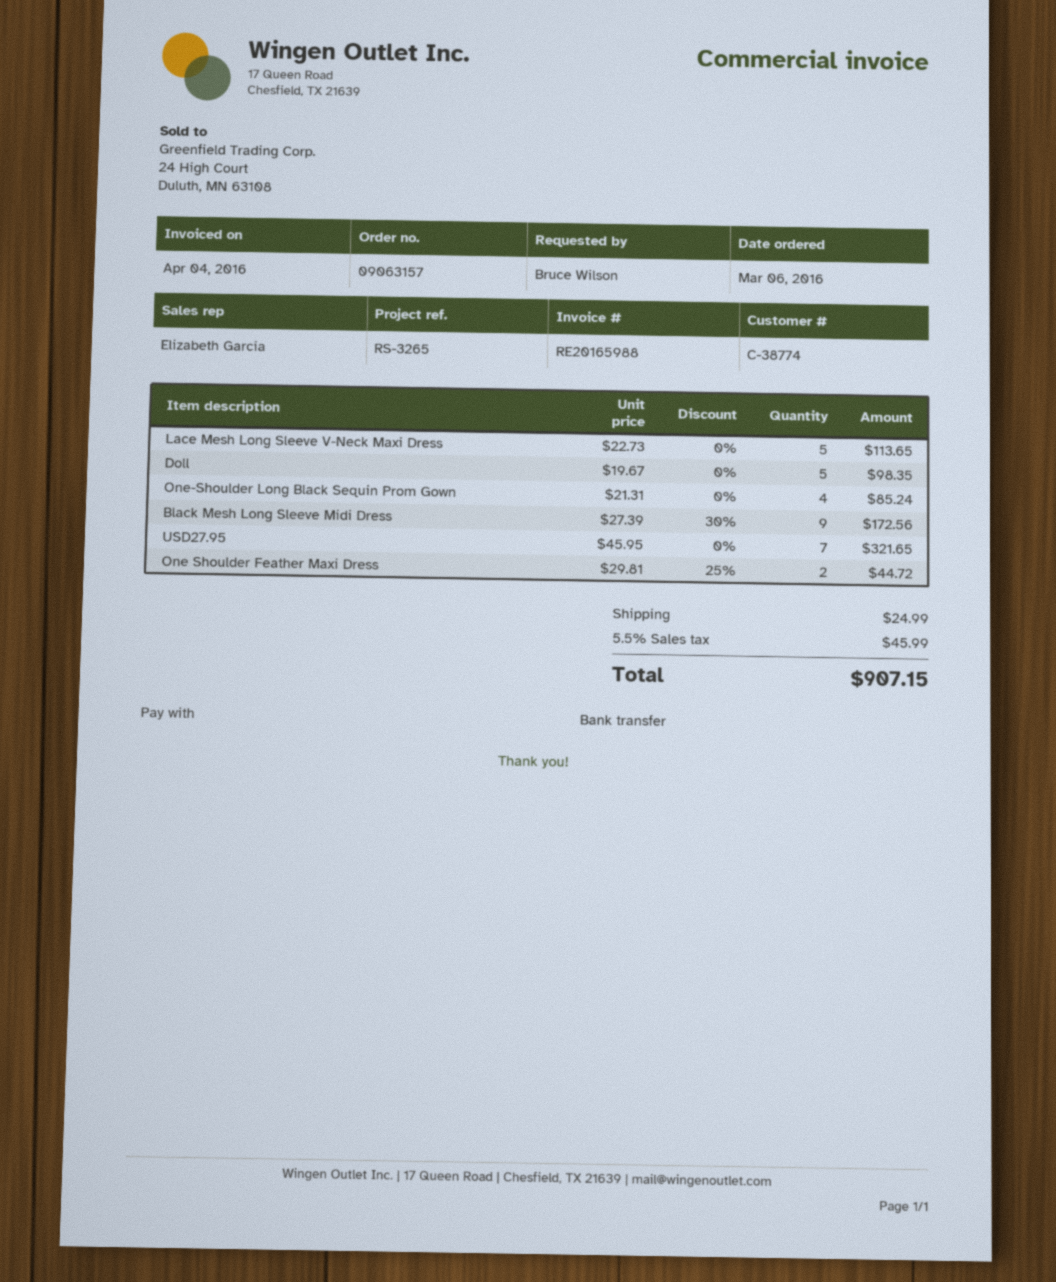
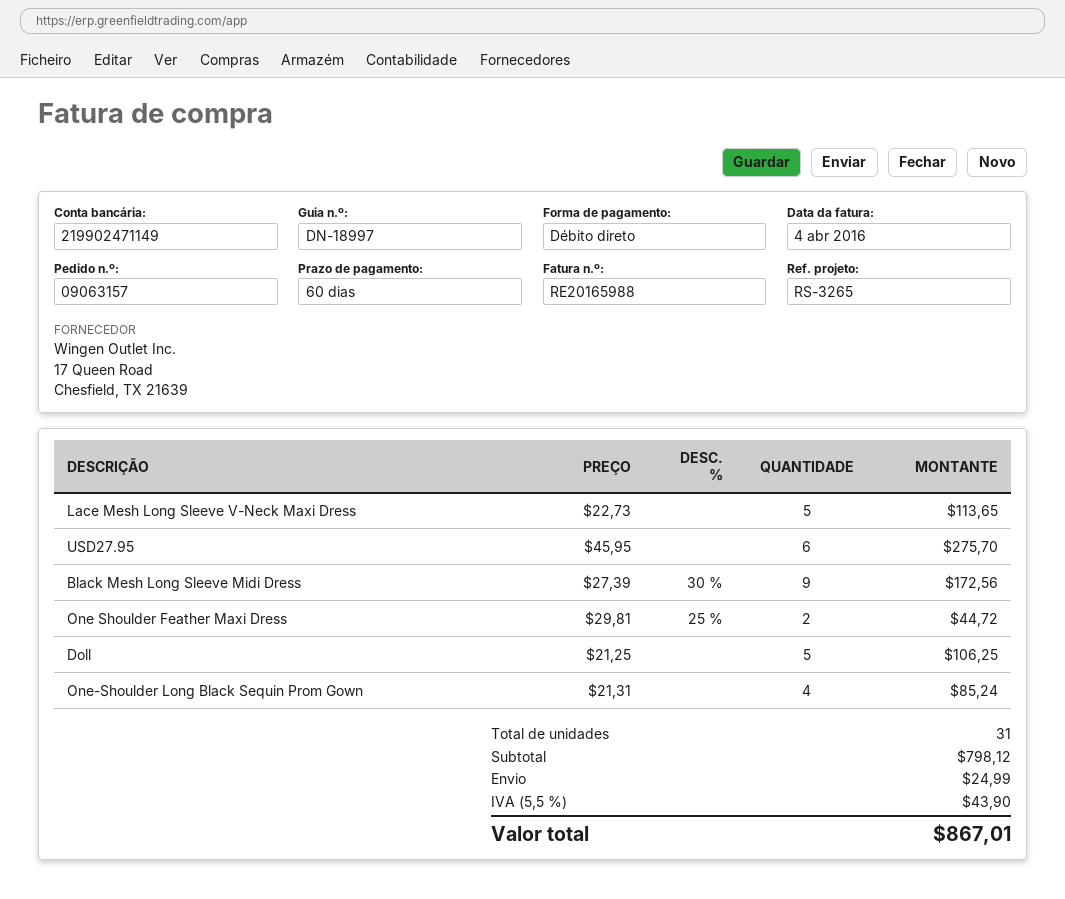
payment method: bank transfer -> direct debit
Doll: 5 x 19.67 = 98.35 -> 5 x 21.25 = 106.25
USD27.95: 7 x 45.95 = 321.65 -> 6 x 45.95 = 275.70
tax: 5.5% = 45.99 -> 5.5% = 43.90
total: 907.15 -> 867.01

